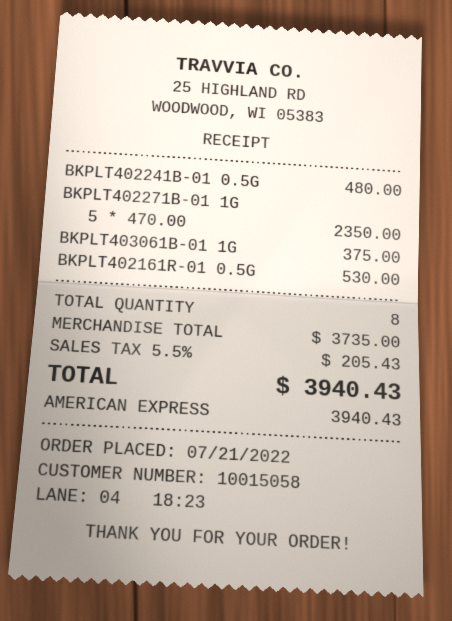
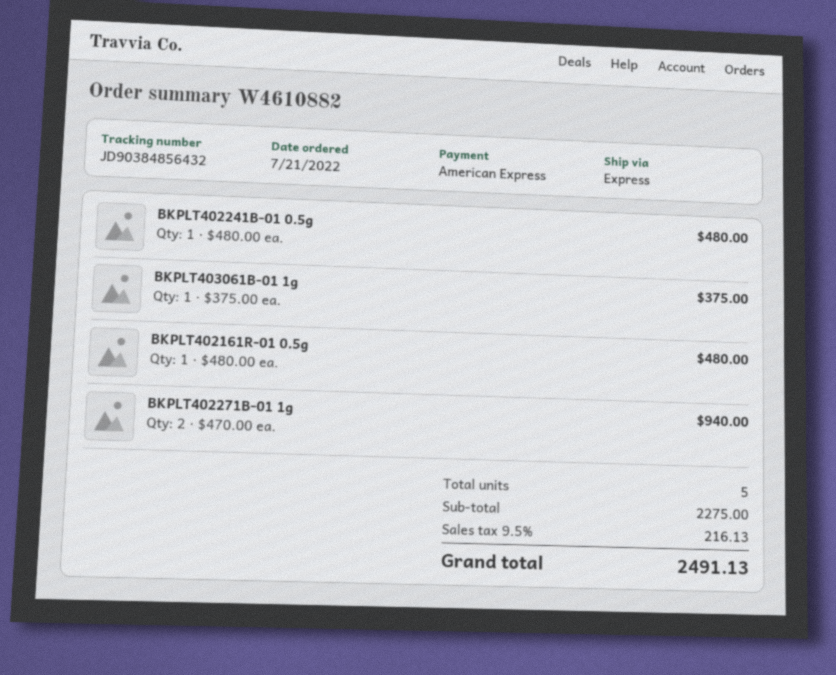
BKPLT402271B-01 1G: 5 x 470.00 = 2350.00 -> 2 x 470.00 = 940.00
BKPLT402161R-01 0.5G: 1 x 530.00 = 530.00 -> 1 x 480.00 = 480.00
total quantity: 8 -> 5
subtotal: 3735.00 -> 2275.00
tax: 5.5% = 205.43 -> 9.5% = 216.13
total: 3940.43 -> 2491.13

